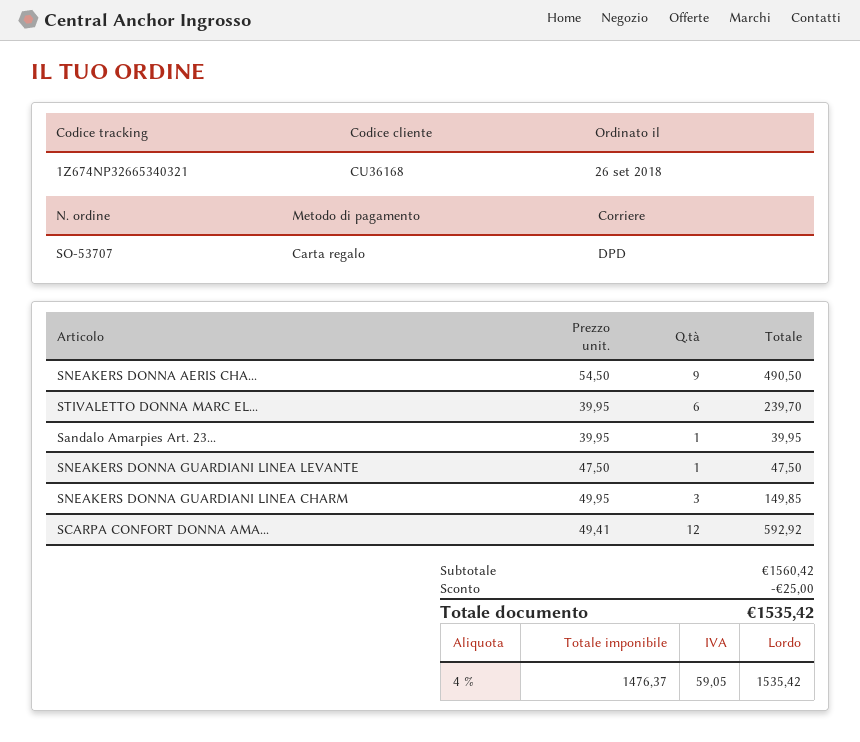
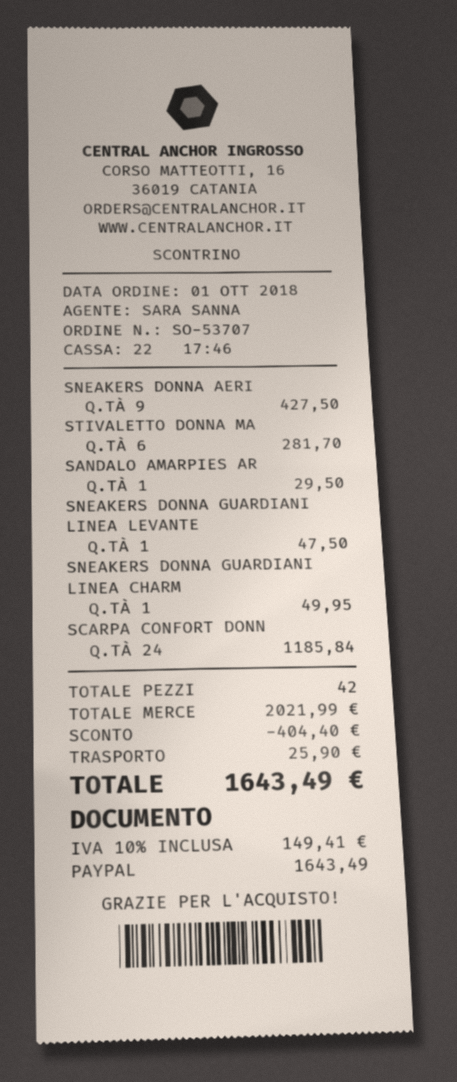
order date: 2018-09-26 -> 2018-10-01
payment method: gift card -> PayPal
SNEAKERS DONNA AERIS CHA...: 9 for 490.50 -> 9 for 427.50
STIVALETTO DONNA MARC EL...: 6 for 239.70 -> 6 for 281.70
Sandalo Amarpies Art. 23...: 1 for 39.95 -> 1 for 29.50
SNEAKERS DONNA GUARDIANI LINEA CHARM: 3 for 149.85 -> 1 for 49.95
SCARPA CONFORT DONNA AMA...: 12 for 592.92 -> 24 for 1185.84
subtotal: 1560.42 -> 2021.99
discount: 25.00 -> 404.40
shipping: none -> 25.90
tax: 4% = 59.05 -> 10% = 149.41
total: 1535.42 -> 1643.49

